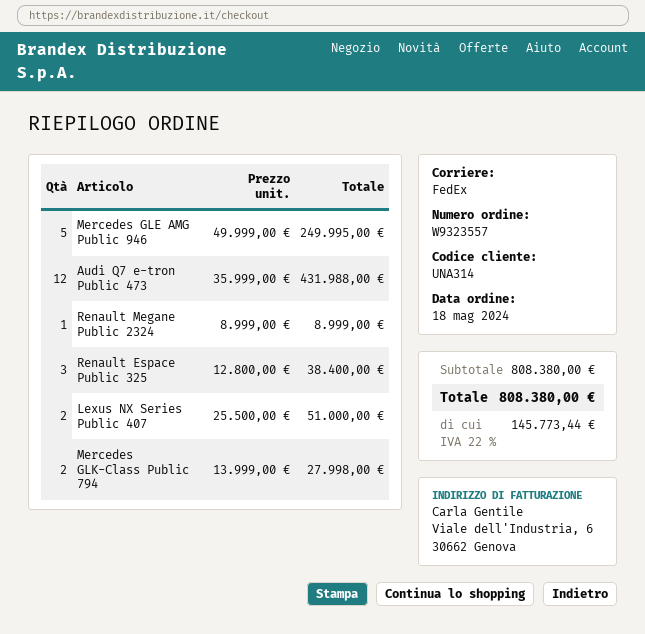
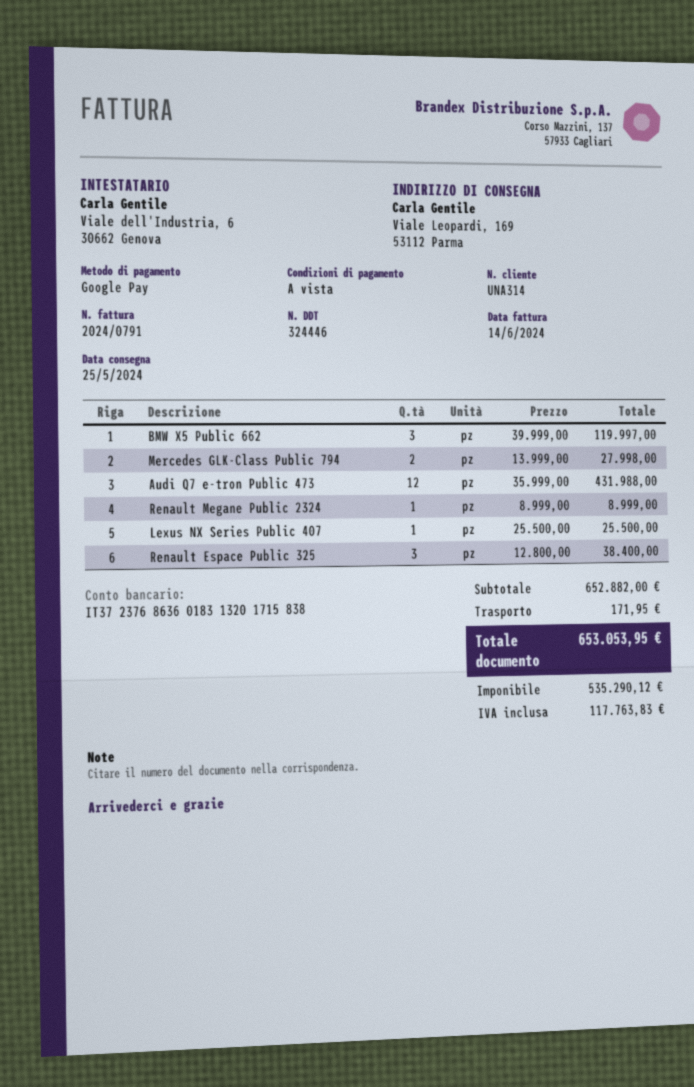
Mercedes GLE AMG Public 946: 5 x 49999.00 = 249995.00 -> none
Lexus NX Series Public 407: 2 x 25500.00 = 51000.00 -> 1 x 25500.00 = 25500.00
BMW X5 Public 662: none -> 3 x 39999.00 = 119997.00
subtotal: 808380.00 -> 652882.00
shipping: none -> 171.95
tax: 145773.44 -> 117763.83
total: 808380.00 -> 653053.95

